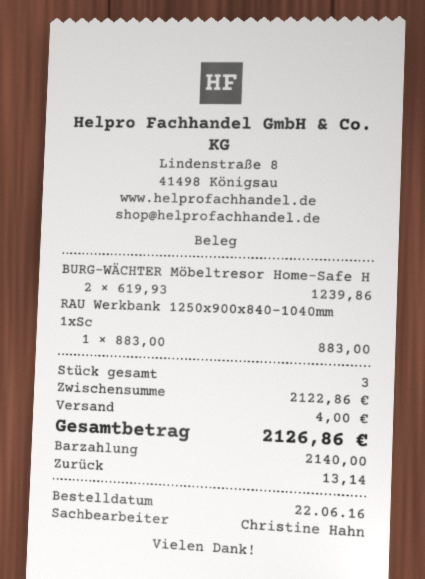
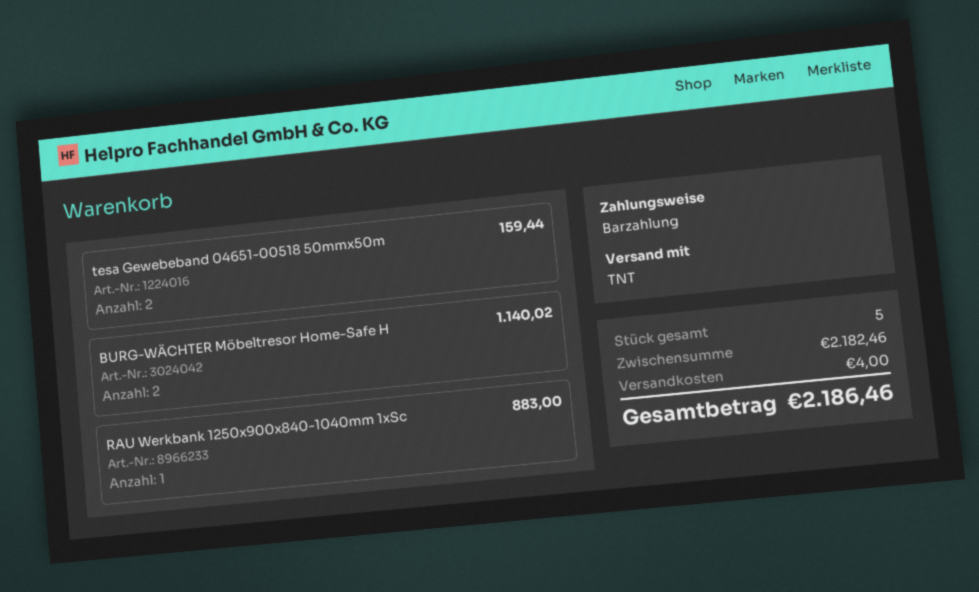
BURG-WÄCHTER Möbeltresor Home-Safe H: 2 for 1239.86 -> 2 for 1140.02
tesa Gewebeband 04651-00518 50mmx50m: none -> 2 for 159.44
total quantity: 3 -> 5
subtotal: 2122.86 -> 2182.46
total: 2126.86 -> 2186.46

